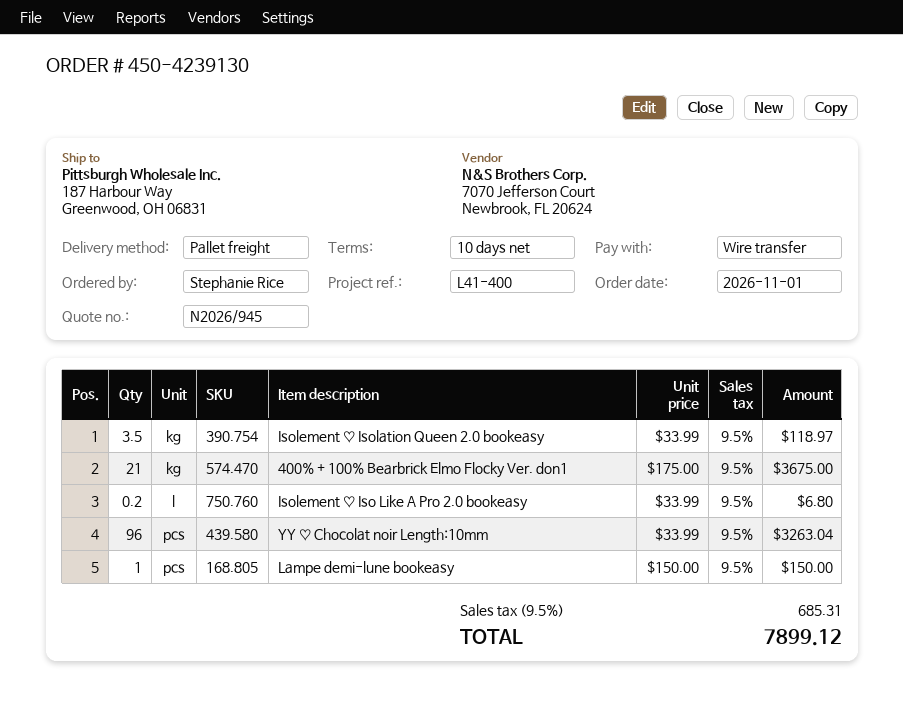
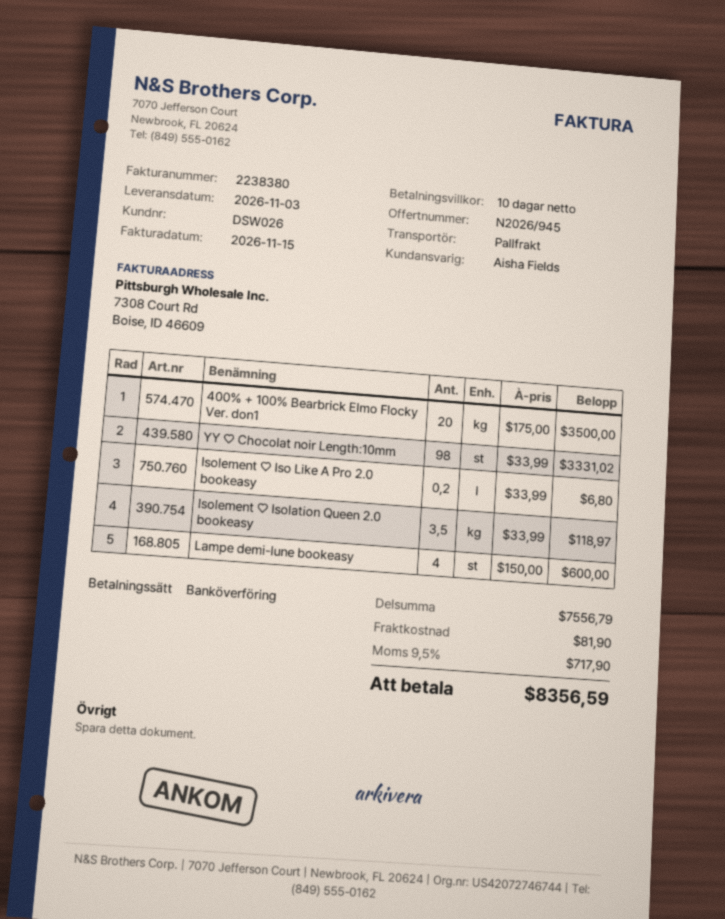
400% + 100% Bearbrick Elmo Flocky Ver. don1: 21 x 175.00 = 3675.00 -> 20 x 175.00 = 3500.00
YY ♡ Chocolat noir Length:10mm: 96 x 33.99 = 3263.04 -> 98 x 33.99 = 3331.02
Lampe demi-lune bookeasy: 1 x 150.00 = 150.00 -> 4 x 150.00 = 600.00
shipping: none -> 81.90
tax: 9.5% = 685.31 -> 9.5% = 717.90
total: 7899.12 -> 8356.59

